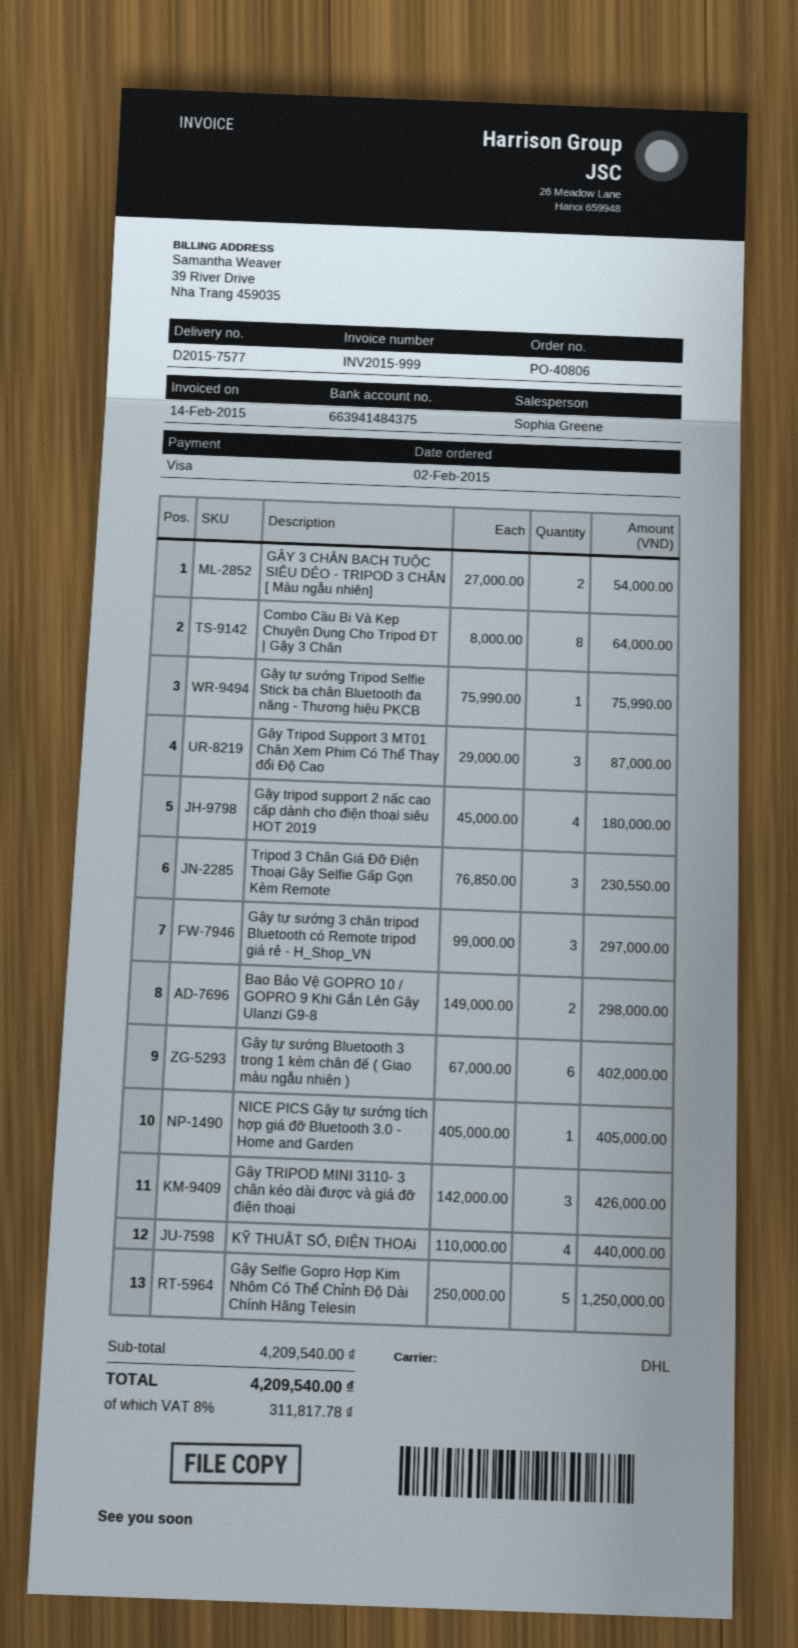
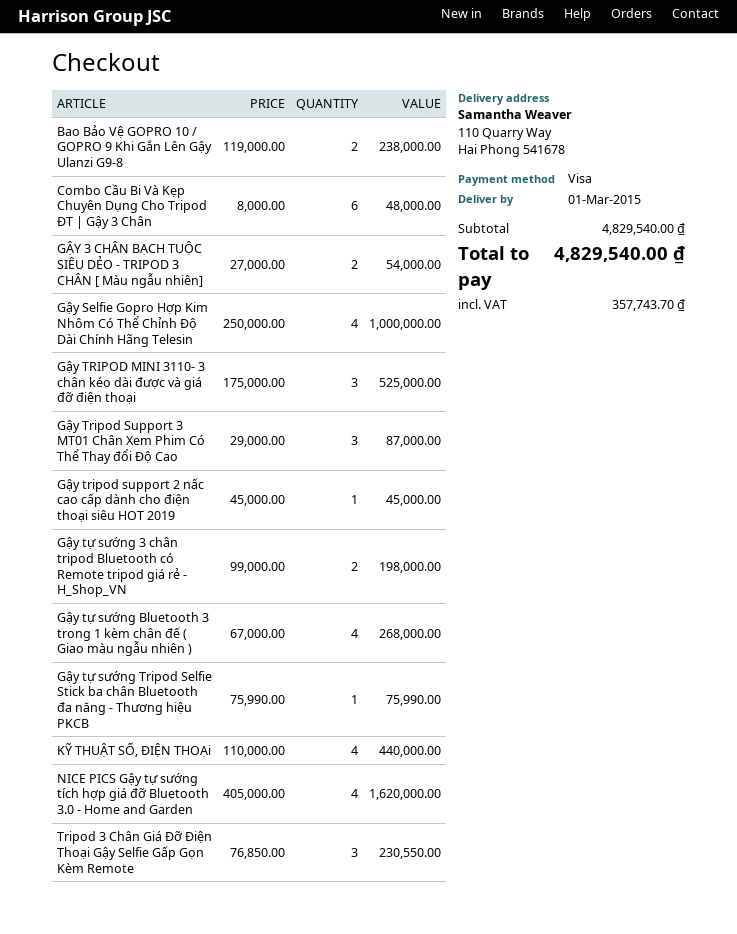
Combo Cầu Bi Và Kẹp Chuyên Dụng Cho Tripod ĐT | Gậy 3 Chân: 8 x 8000.00 = 64000.00 -> 6 x 8000.00 = 48000.00
Gậy tripod support 2 nấc cao cấp dành cho điện thoại siêu HOT 2019: 4 x 45000.00 = 180000.00 -> 1 x 45000.00 = 45000.00
Gậy tự sướng 3 chân tripod Bluetooth có Remote tripod giá rẻ - H_Shop_VN: 3 x 99000.00 = 297000.00 -> 2 x 99000.00 = 198000.00
Bao Bảo Vệ GOPRO 10 / GOPRO 9 Khi Gắn Lên Gậy Ulanzi G9-8: 2 x 149000.00 = 298000.00 -> 2 x 119000.00 = 238000.00
Gậy tự sướng Bluetooth 3 trong 1 kèm chân đế ( Giao màu ngẫu nhiên ): 6 x 67000.00 = 402000.00 -> 4 x 67000.00 = 268000.00
NICE PICS Gậy tự sướng tích hợp giá đỡ Bluetooth 3.0 - Home and Garden: 1 x 405000.00 = 405000.00 -> 4 x 405000.00 = 1620000.00
Gậy TRIPOD MINI 3110- 3 chân kéo dài được và giá đỡ điện thoại: 3 x 142000.00 = 426000.00 -> 3 x 175000.00 = 525000.00
Gậy Selfie Gopro Hợp Kim Nhôm Có Thể Chỉnh Độ Dài Chính Hãng Telesin: 5 x 250000.00 = 1250000.00 -> 4 x 250000.00 = 1000000.00
subtotal: 4209540.00 -> 4829540.00
tax: 311817.78 -> 357743.70
total: 4209540.00 -> 4829540.00

